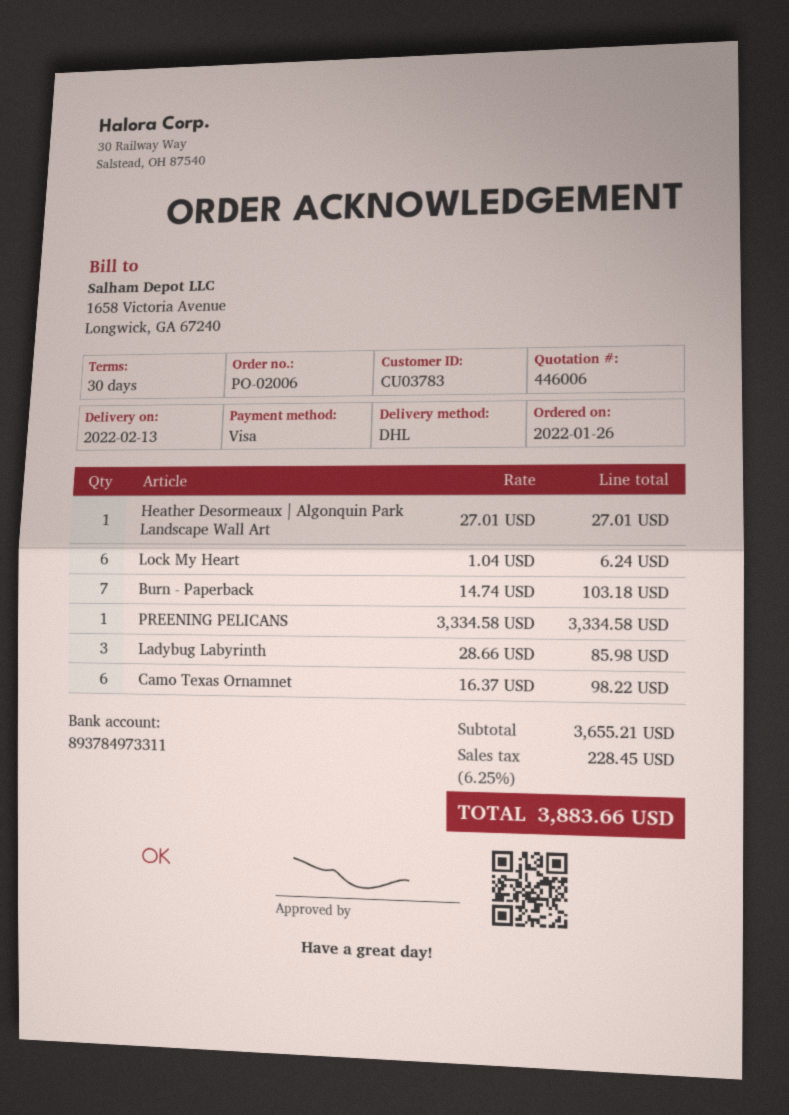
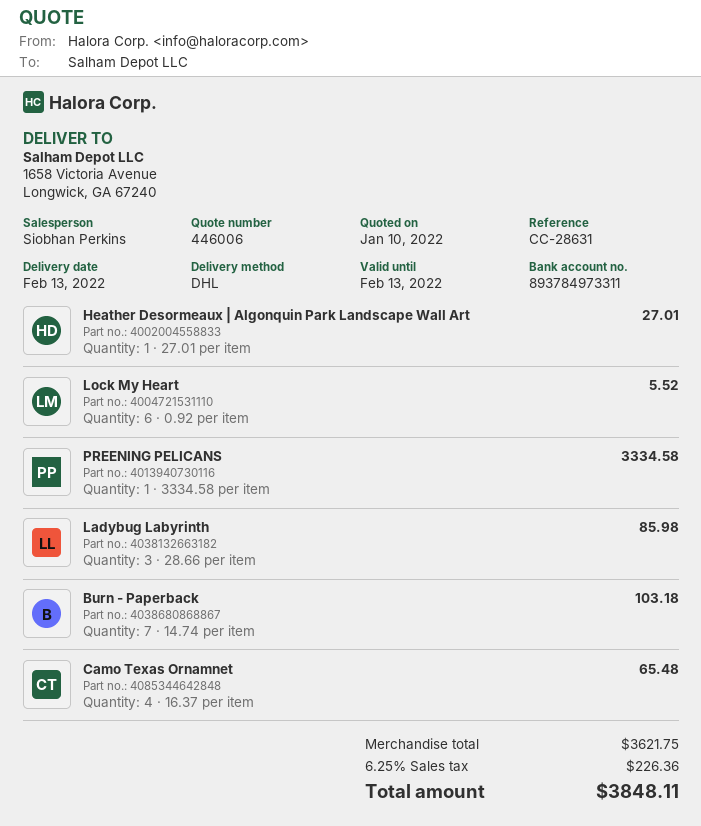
Lock My Heart: 6 x 1.04 = 6.24 -> 6 x 0.92 = 5.52
Camo Texas Ornamnet: 6 x 16.37 = 98.22 -> 4 x 16.37 = 65.48
subtotal: 3655.21 -> 3621.75
tax: 6.25% = 228.45 -> 6.25% = 226.36
total: 3883.66 -> 3848.11

